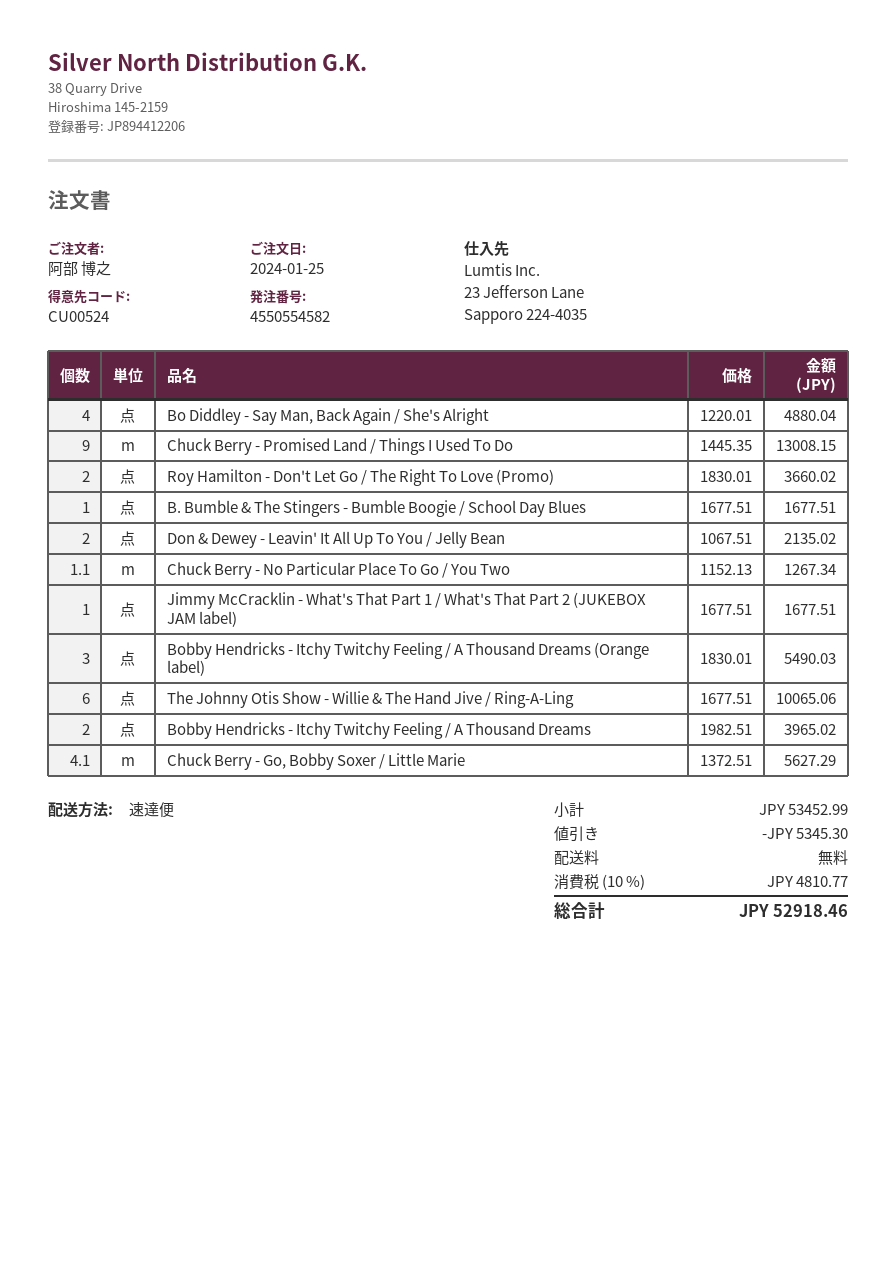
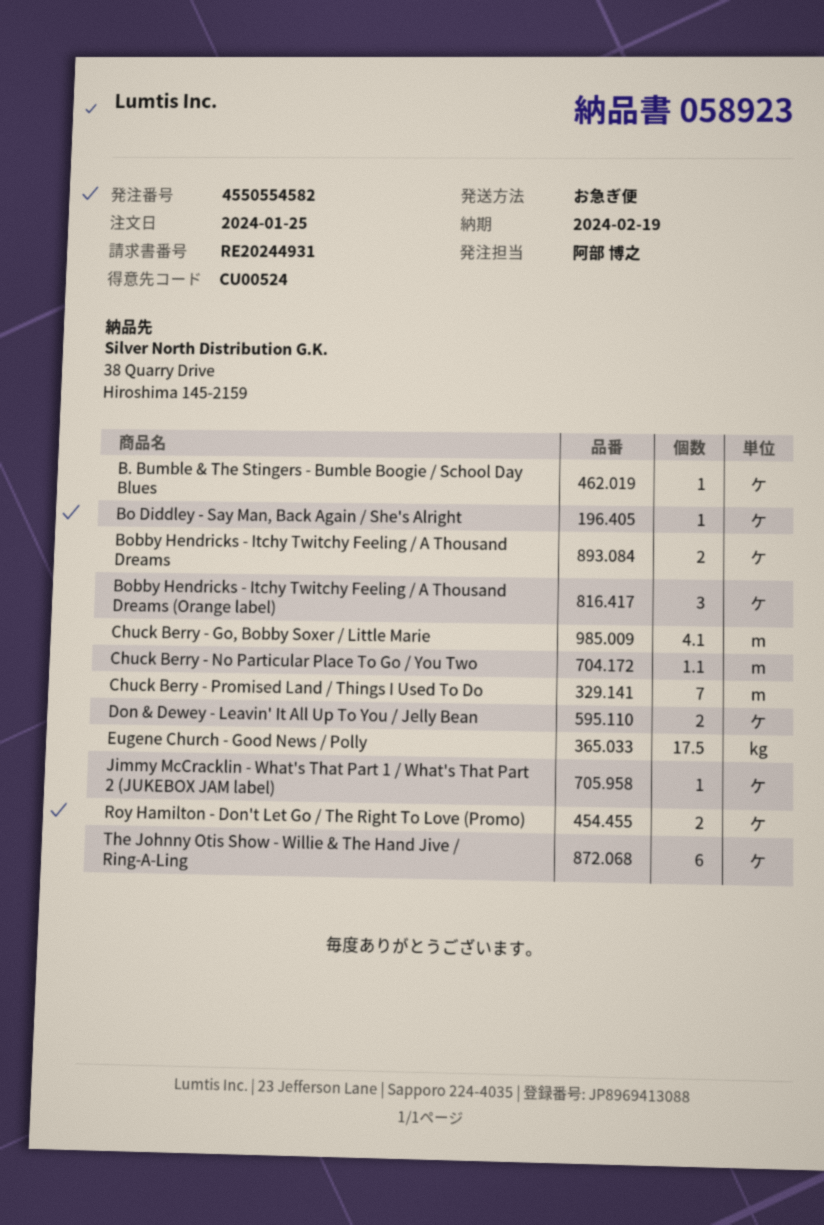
Bo Diddley - Say Man, Back Again / She's Alright: 4 -> 1
Chuck Berry - Promised Land / Things I Used To Do: 9 -> 7
Eugene Church - Good News / Polly: none -> 17.5

